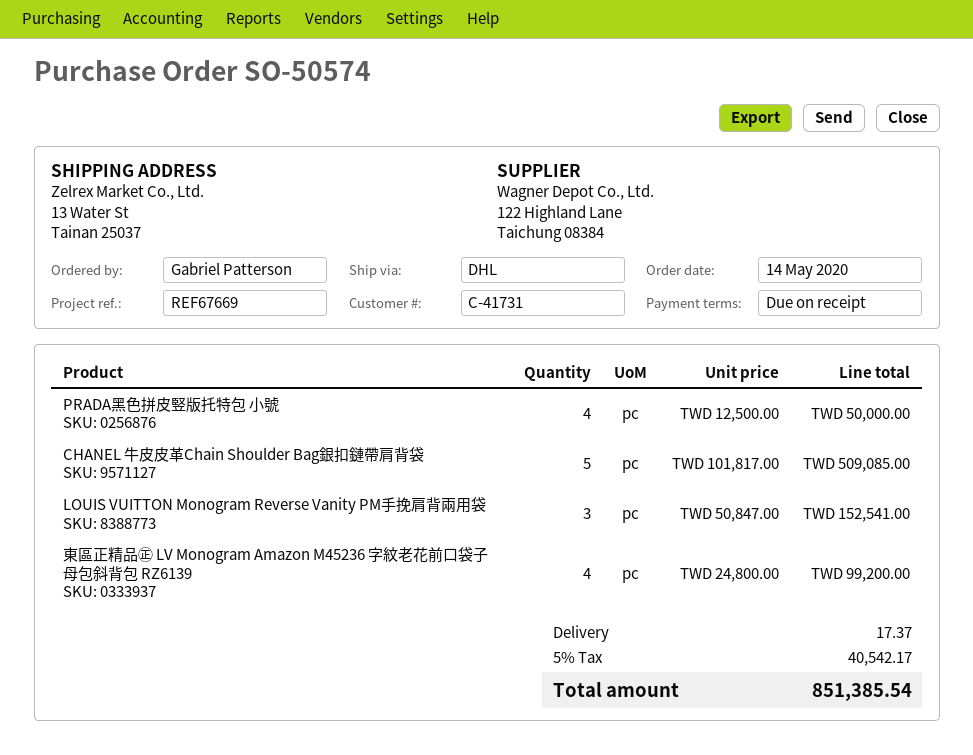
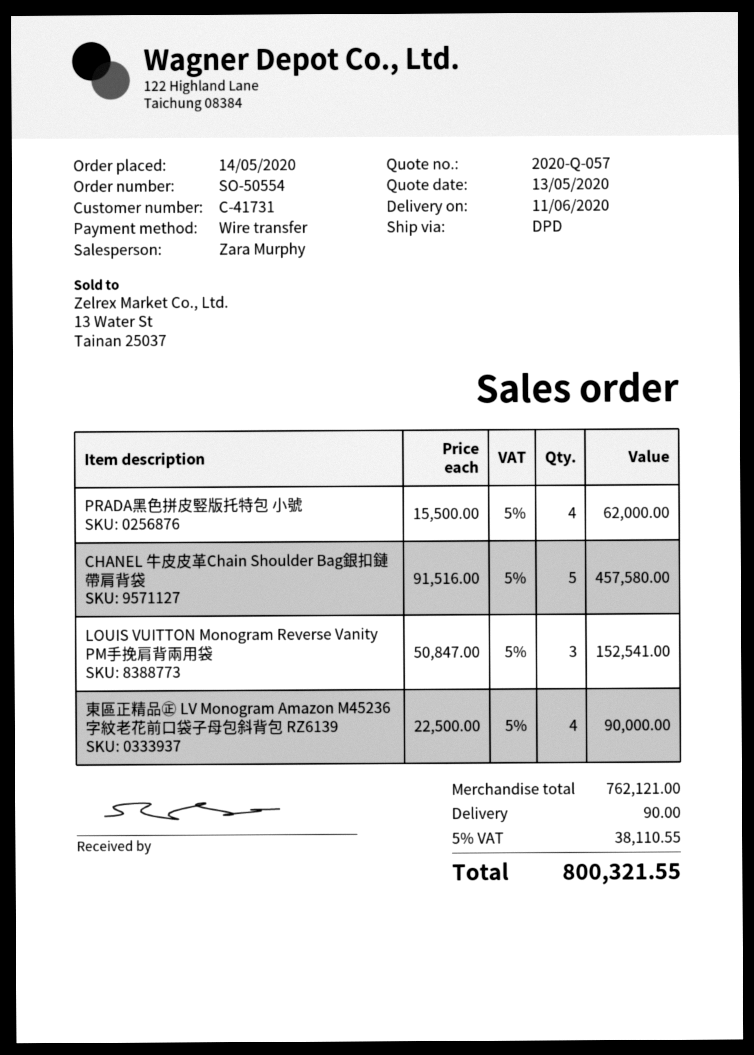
order number: SO-50574 -> SO-50554
shipping method: DHL -> DPD
PRADA黑色拼皮竪版托特包 小號: 4 x 12500.00 = 50000.00 -> 4 x 15500.00 = 62000.00
CHANEL 牛皮皮革Chain Shoulder Bag銀扣鏈帶肩背袋: 5 x 101817.00 = 509085.00 -> 5 x 91516.00 = 457580.00
東區正精品㊣ LV Monogram Amazon M45236 字紋老花前口袋子母包斜背包 RZ6139: 4 x 24800.00 = 99200.00 -> 4 x 22500.00 = 90000.00
shipping: 17.37 -> 90.00
tax: 5% = 40542.17 -> 5% = 38110.55
total: 851385.54 -> 800321.55

